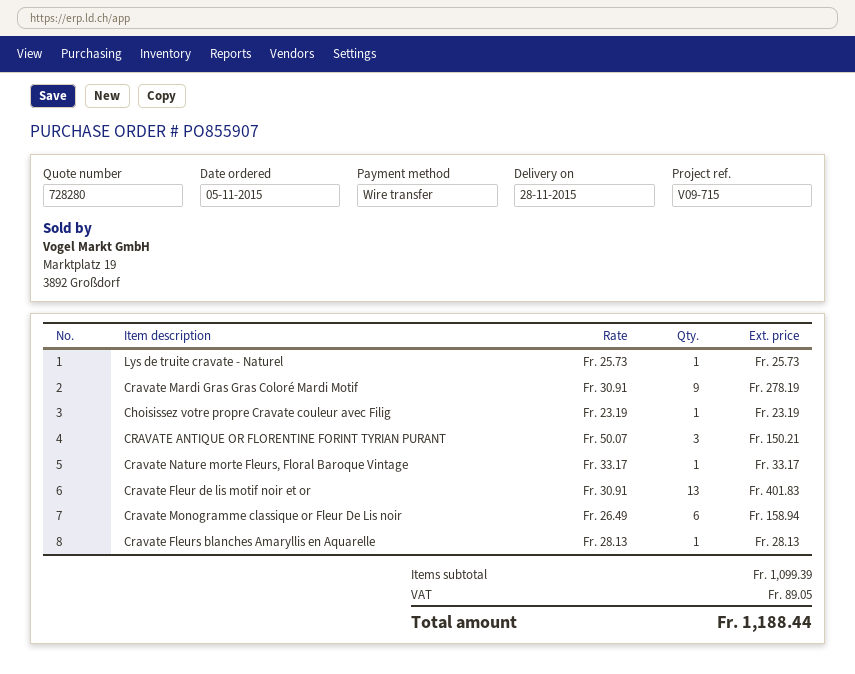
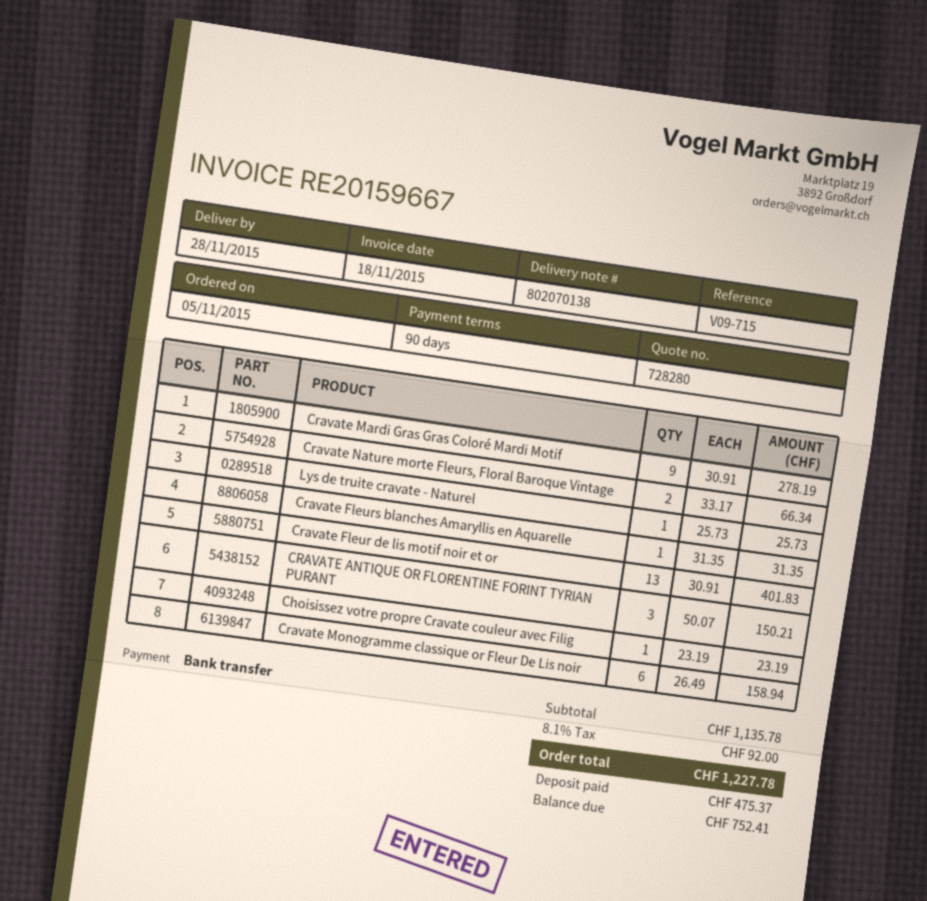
Cravate Nature morte Fleurs, Floral Baroque Vintage: 1 x 33.17 = 33.17 -> 2 x 33.17 = 66.34
Cravate Fleurs blanches Amaryllis en Aquarelle: 1 x 28.13 = 28.13 -> 1 x 31.35 = 31.35
subtotal: 1099.39 -> 1135.78
tax: 89.05 -> 92.00
total: 1188.44 -> 1227.78

